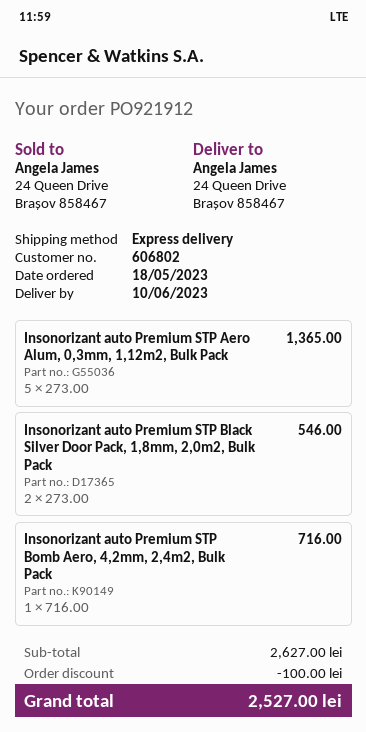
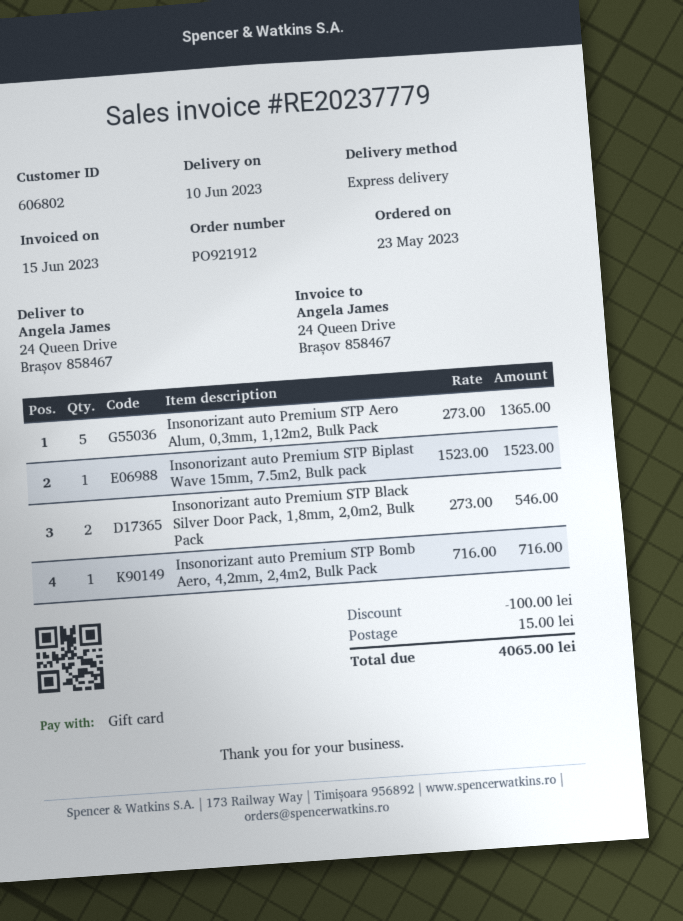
order date: 2023-05-18 -> 2023-05-23
Insonorizant auto Premium STP Biplast Wave 15mm, 7.5m2, Bulk pack: none -> 1 x 1523.00 = 1523.00
shipping: none -> 15.00
total: 2527.00 -> 4065.00

